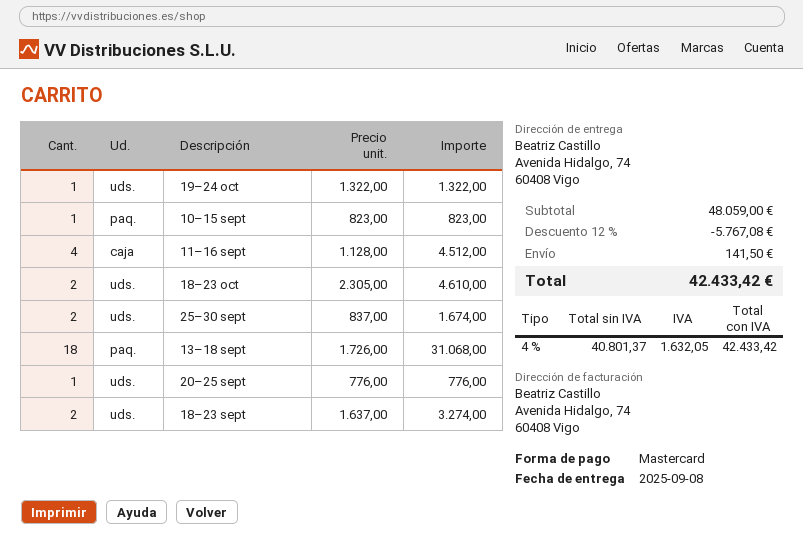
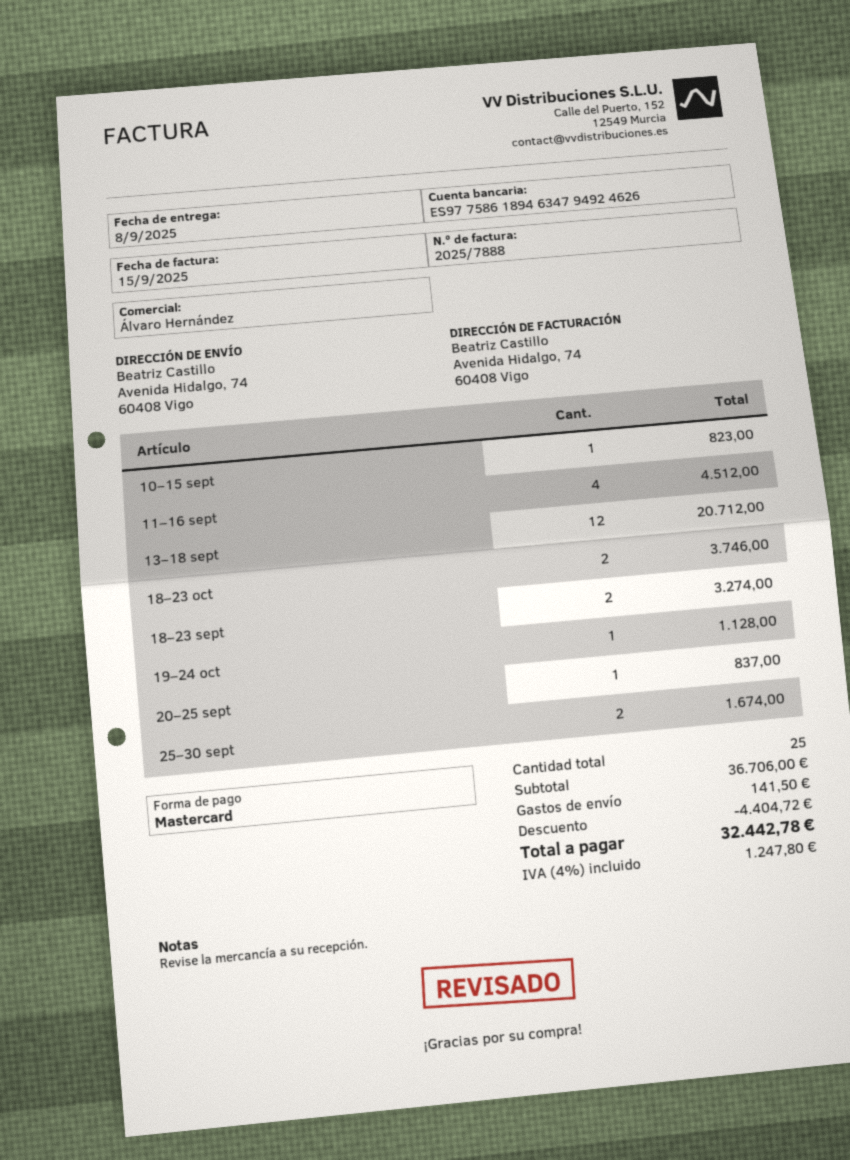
19–24 oct: 1 for 1322.00 -> 1 for 1128.00
18–23 oct: 2 for 4610.00 -> 2 for 3746.00
13–18 sept: 18 for 31068.00 -> 12 for 20712.00
20–25 sept: 1 for 776.00 -> 1 for 837.00
subtotal: 48059.00 -> 36706.00
discount: 5767.08 -> 4404.72
tax: 4% = 1632.05 -> 4% = 1247.80
total: 42433.42 -> 32442.78

